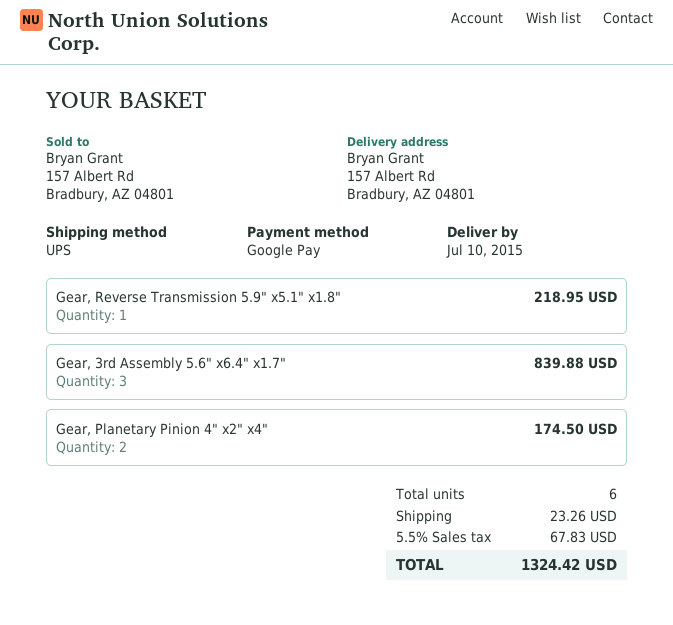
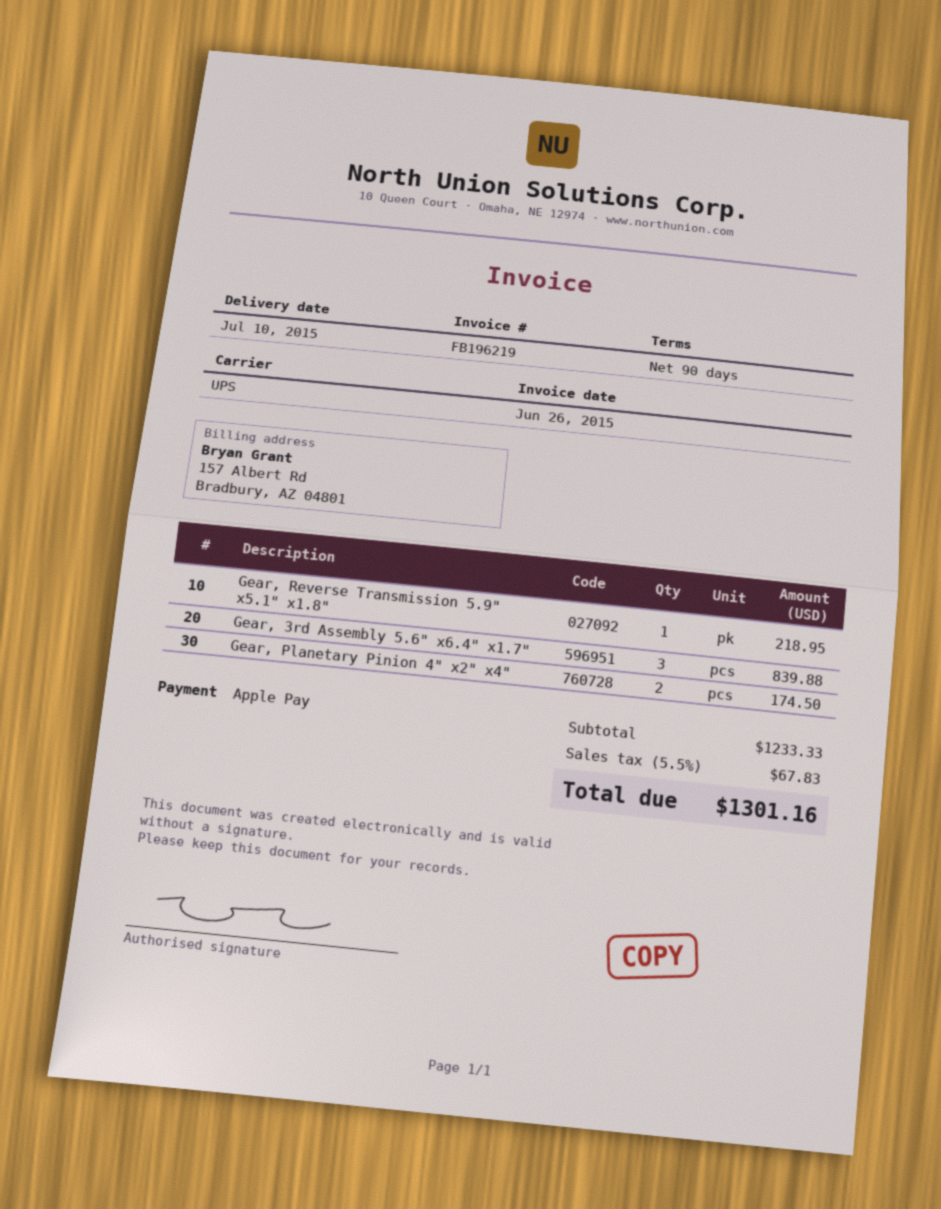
payment method: Google Pay -> Apple Pay
shipping: 23.26 -> none
total: 1324.42 -> 1301.16

